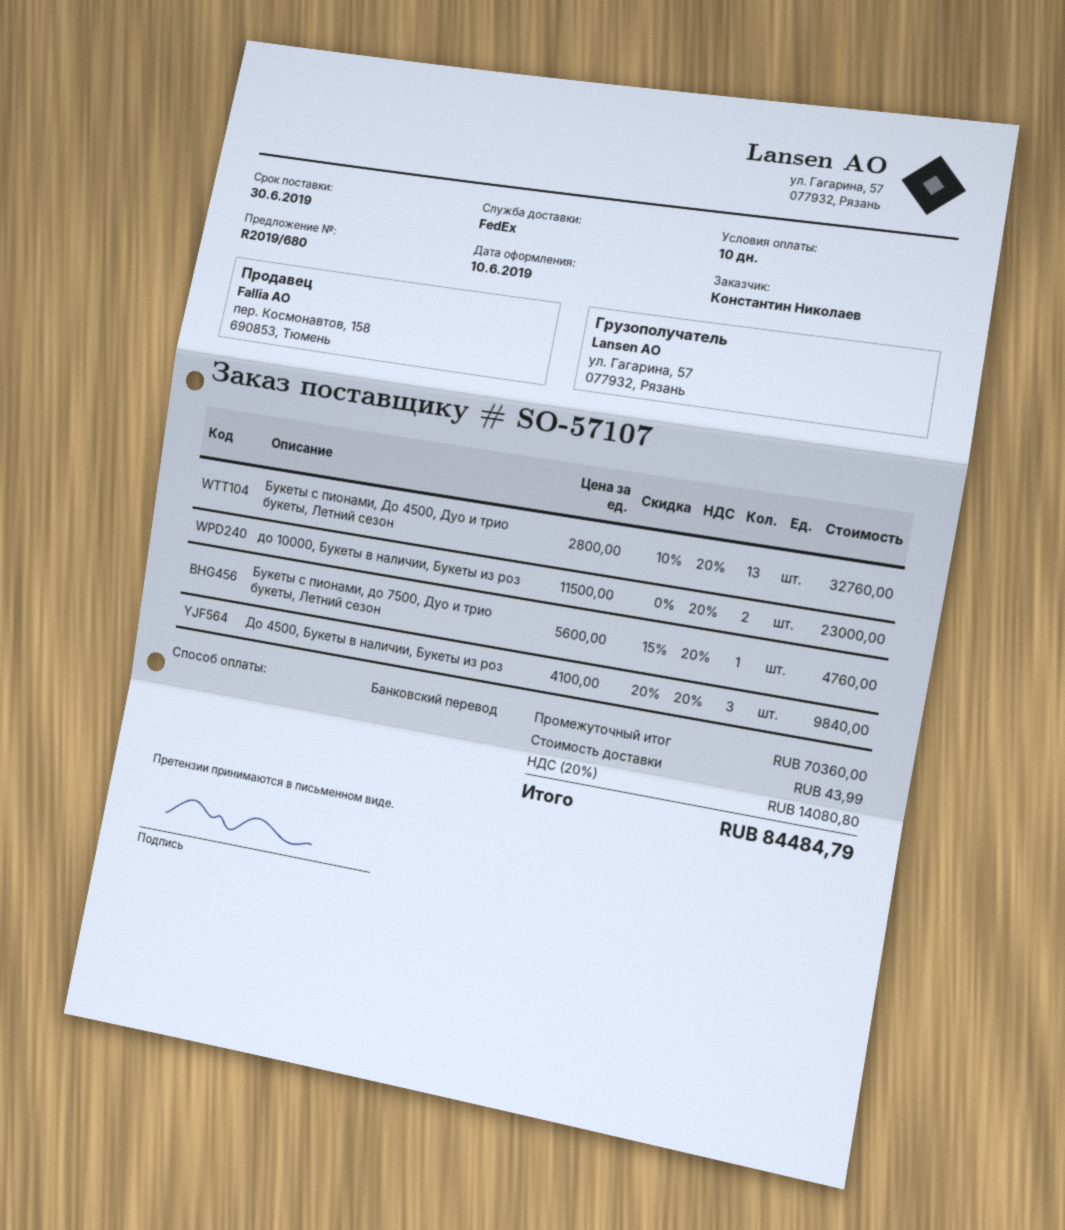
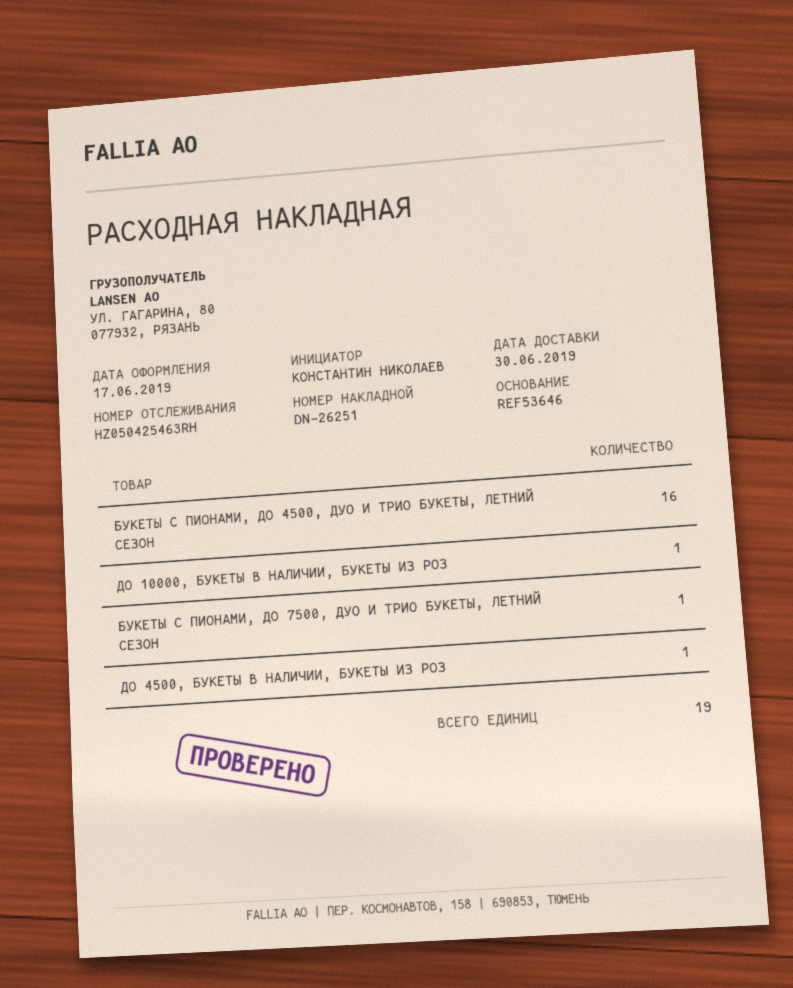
order date: 2019-06-10 -> 2019-06-17
ship to: ул. Гагарина, 57, 077932, Рязань -> УЛ. ГАГАРИНА, 80, 077932, РЯЗАНЬ
Букеты с пионами, До 4500, Дуо и трио букеты, Летний сезон: 13 -> 16
до 10000, Букеты в наличии, Букеты из роз: 2 -> 1
До 4500, Букеты в наличии, Букеты из роз: 3 -> 1

